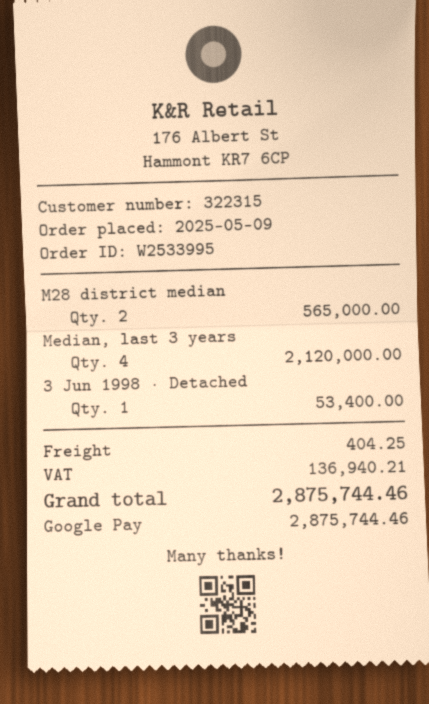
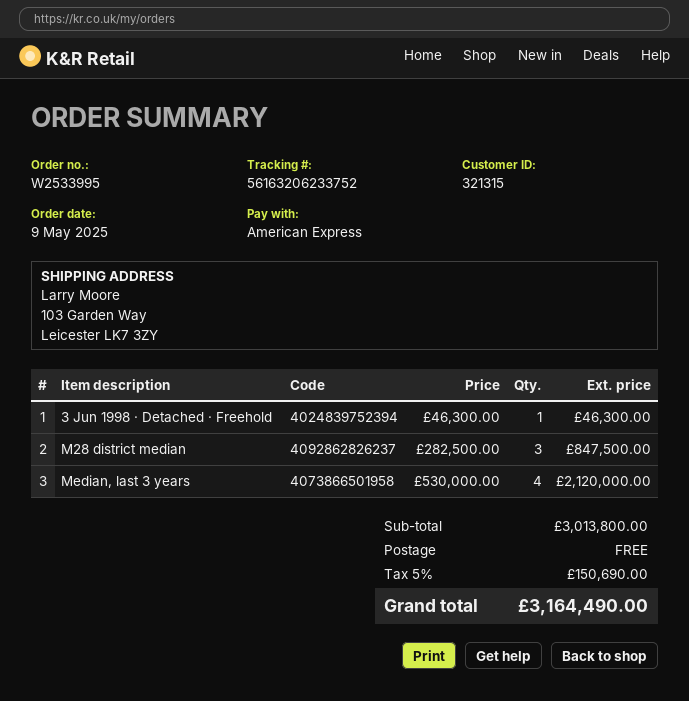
customer number: 322315 -> 321315
payment method: Google Pay -> American Express
M28 district median: 2 for 565000.00 -> 3 for 847500.00
3 Jun 1998 · Detached: 1 for 53400.00 -> 1 for 46300.00
shipping: 404.25 -> 0.00
tax: 136940.21 -> 150690.00
total: 2875744.46 -> 3164490.00

